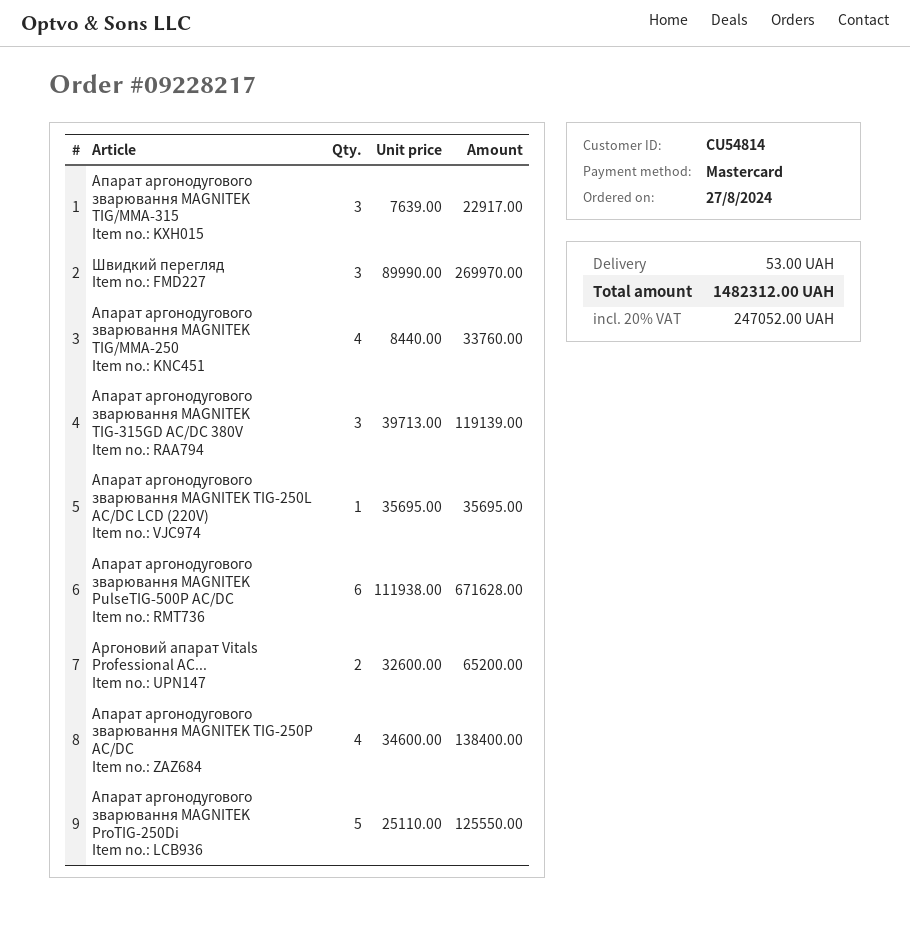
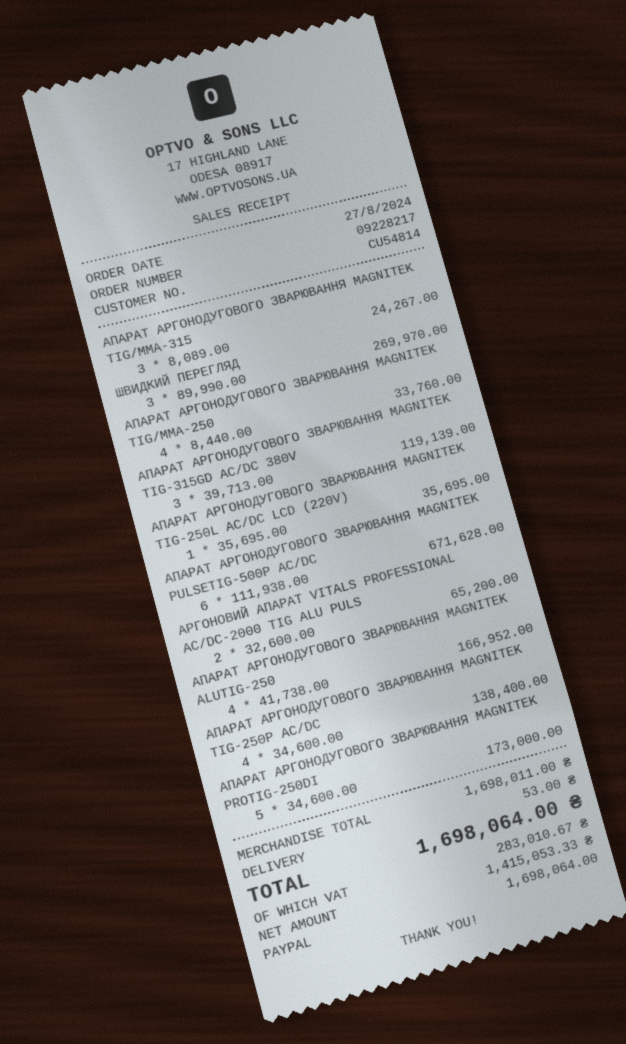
payment method: Mastercard -> PayPal
Апарат аргонодугового зварювання MAGNITEK TIG/MMA-315: 3 x 7639.00 = 22917.00 -> 3 x 8089.00 = 24267.00
Апарат аргонодугового зварювання MAGNITEK ProTIG-250Di: 5 x 25110.00 = 125550.00 -> 5 x 34600.00 = 173000.00
АПАРАТ АРГОНОДУГОВОГО ЗВАРЮВАННЯ MAGNITEK ALUTIG-250: none -> 4 x 41738.00 = 166952.00
tax: 247052.00 -> 283010.67
total: 1482312.00 -> 1698064.00

